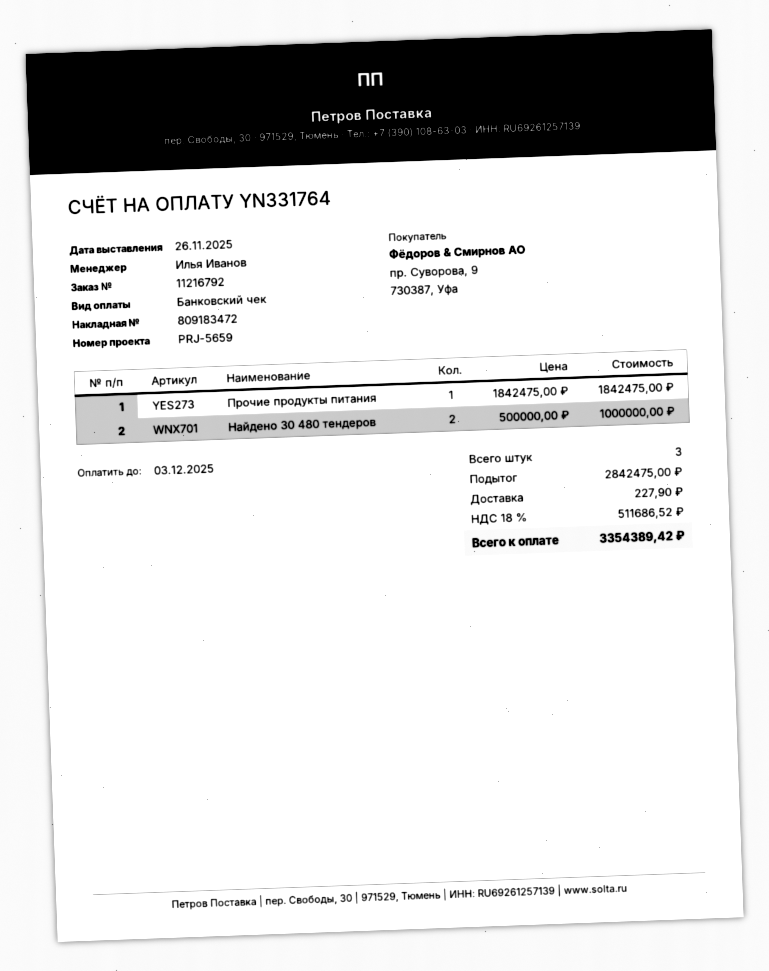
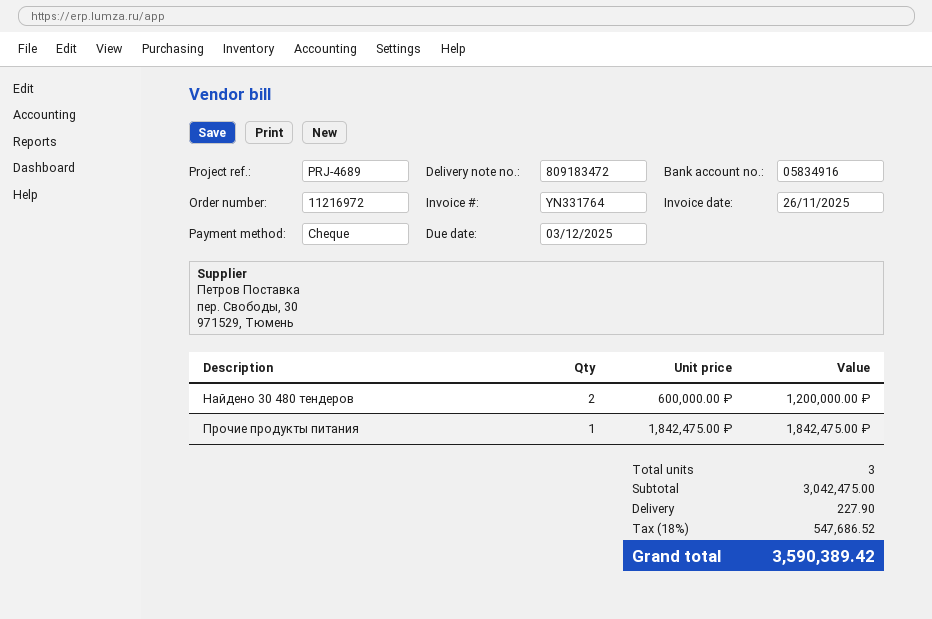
order number: 11216792 -> 11216972
reference: PRJ-5659 -> PRJ-4689
Найдено 30 480 тендеров: 2 x 500000.00 = 1000000.00 -> 2 x 600000.00 = 1200000.00
subtotal: 2842475.00 -> 3042475.00
tax: 18% = 511686.52 -> 18% = 547686.52
total: 3354389.42 -> 3590389.42

